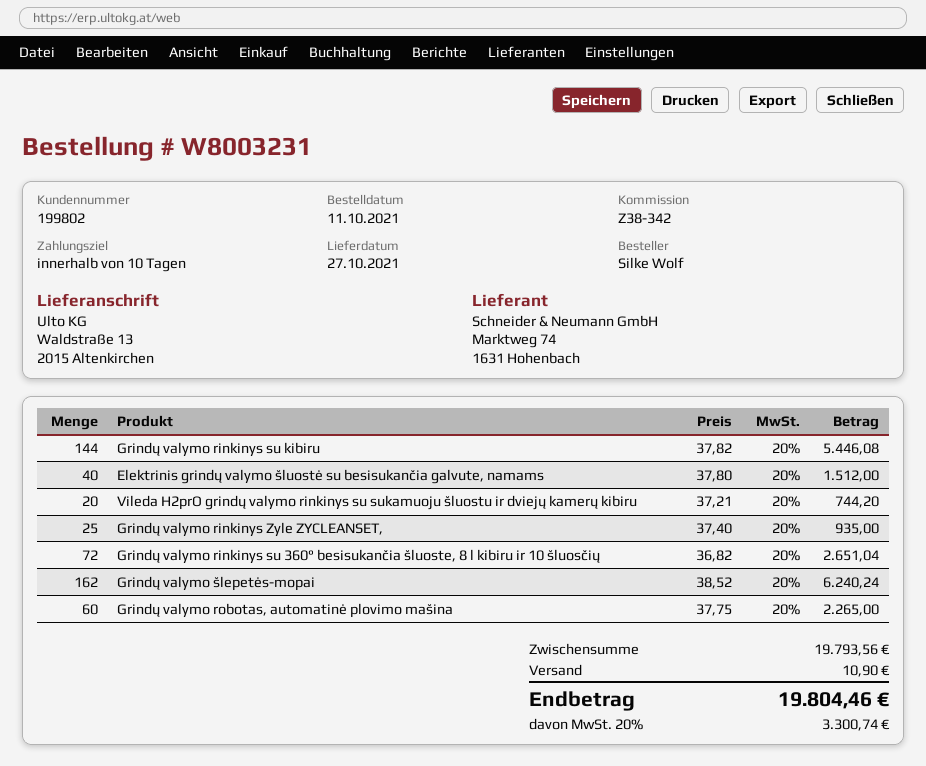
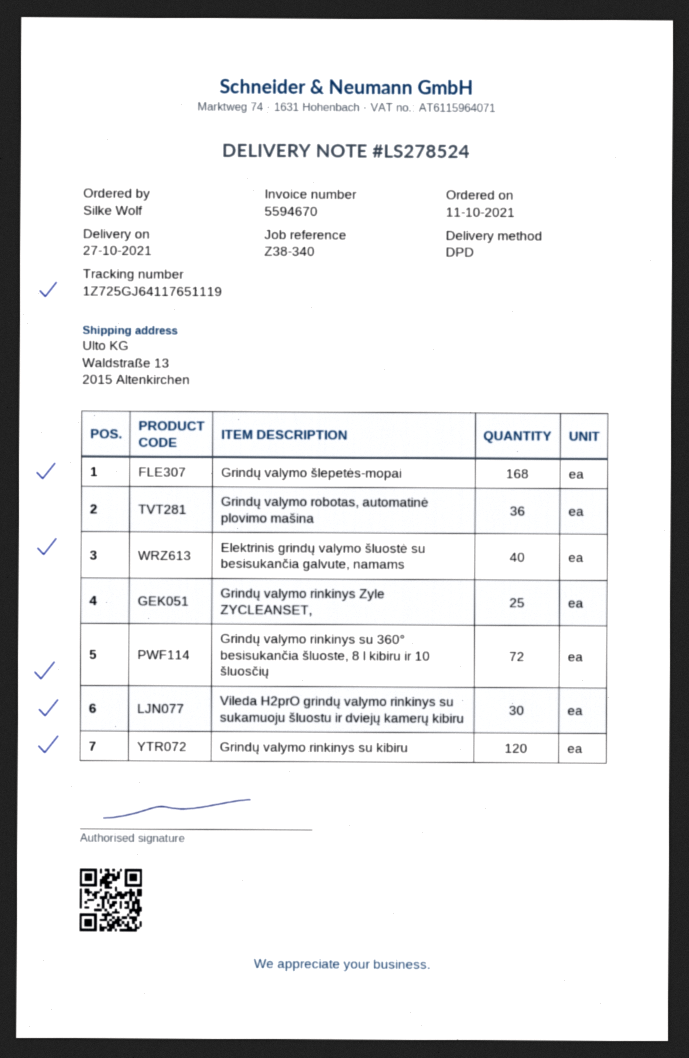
reference: Z38-342 -> Z38-340
Grindų valymo rinkinys su kibiru: 144 -> 120
Vileda H2prO grindų valymo rinkinys su sukamuoju šluostu ir dviejų kamerų kibiru: 20 -> 30
Grindų valymo šlepetės-mopai: 162 -> 168
Grindų valymo robotas, automatinė plovimo mašina: 60 -> 36

